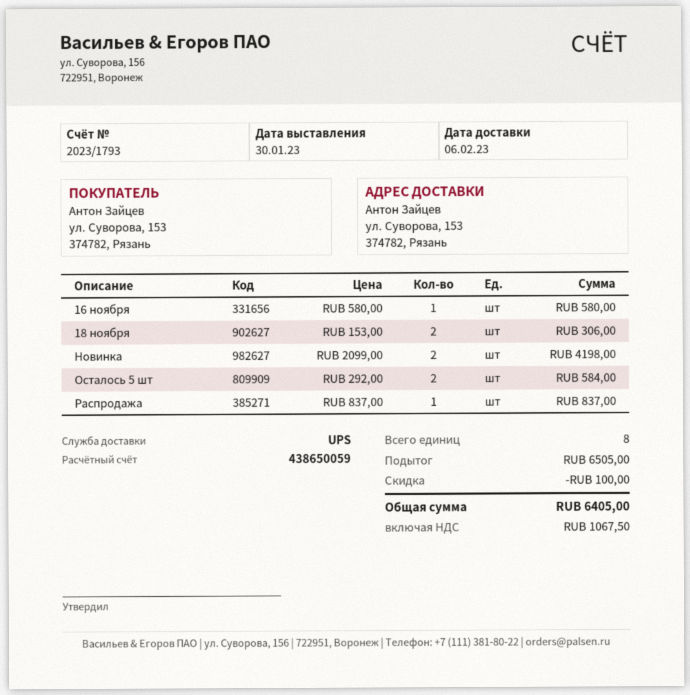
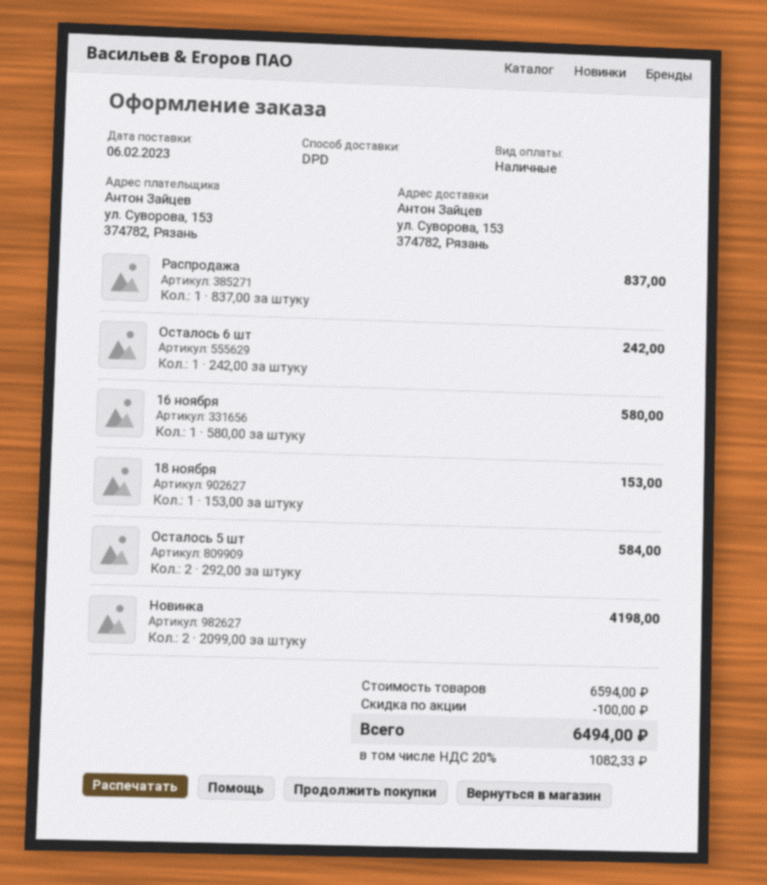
shipping method: UPS -> DPD
18 ноября: 2 x 153.00 = 306.00 -> 1 x 153.00 = 153.00
Осталось 6 шт: none -> 1 x 242.00 = 242.00
subtotal: 6505.00 -> 6594.00
tax: 1067.50 -> 1082.33
total: 6405.00 -> 6494.00

